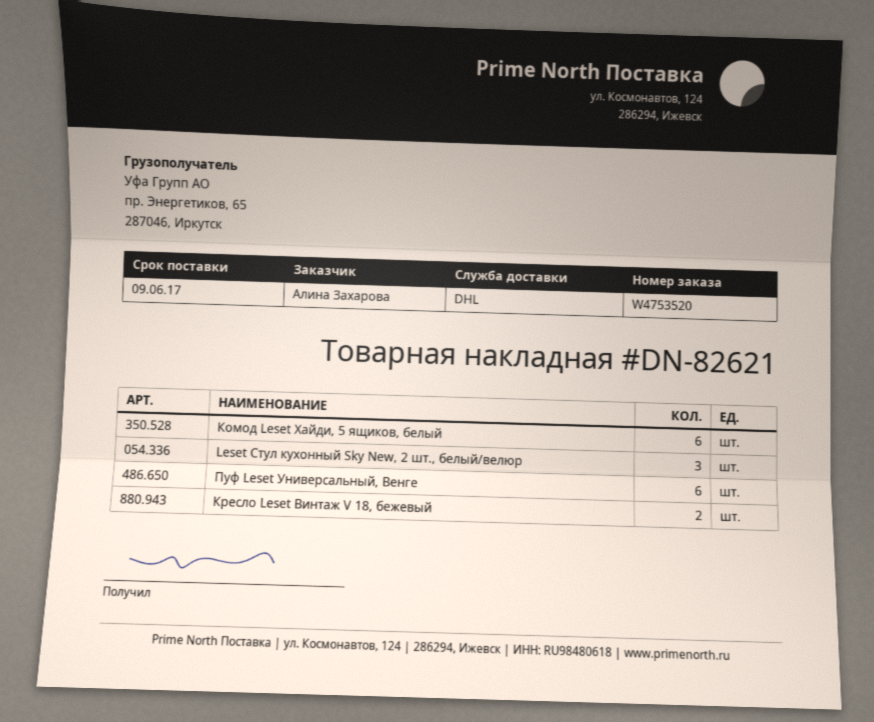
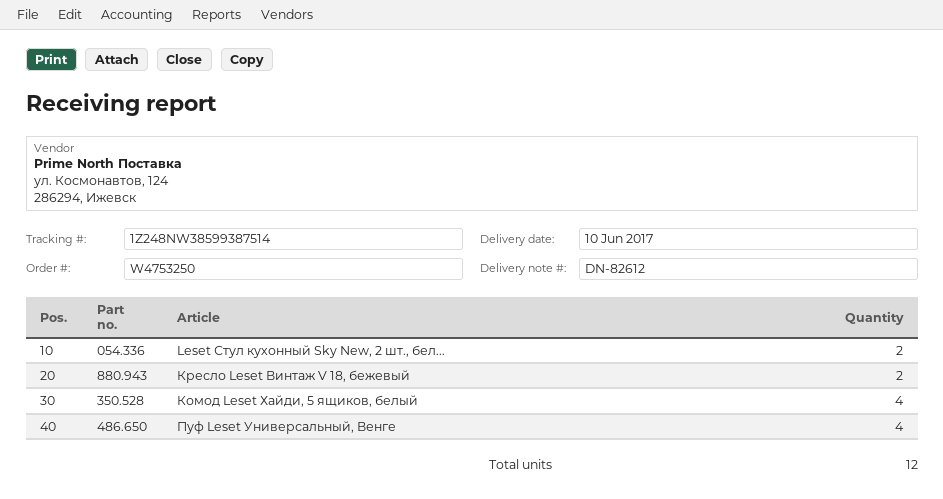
order number: W4753520 -> W4753250
delivery note number: DN-82621 -> DN-82612
delivery date: 2017-06-09 -> 2017-06-10
Комод Leset Хайди, 5 ящиков, белый: 6 -> 4
Leset Стул кухонный Sky New, 2 шт., белый/велюр: 3 -> 2
Пуф Leset Универсальный, Венге: 6 -> 4

